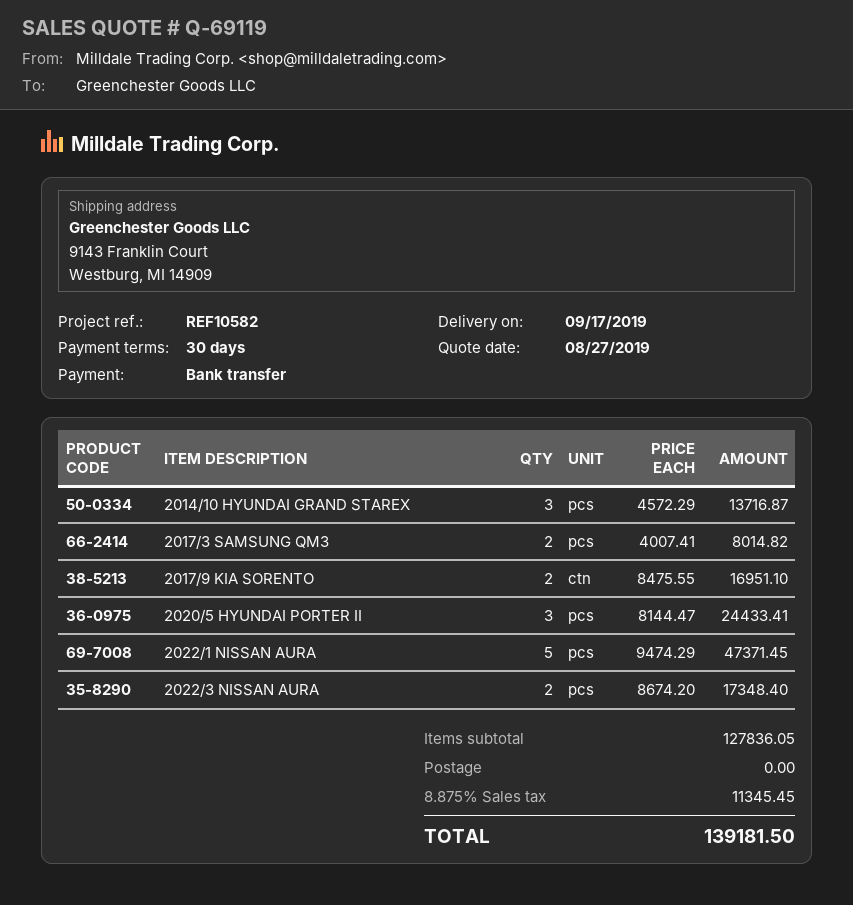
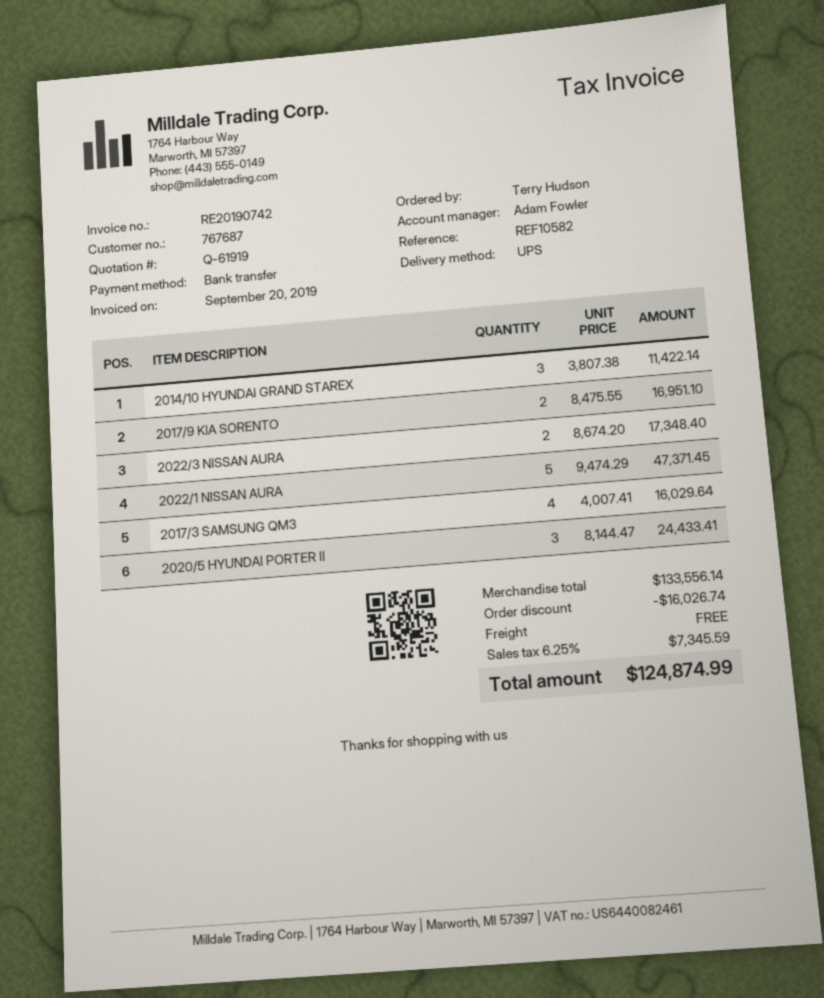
quote number: Q-69119 -> Q-61919
2014/10 HYUNDAI GRAND STAREX: 3 x 4572.29 = 13716.87 -> 3 x 3807.38 = 11422.14
2017/3 SAMSUNG QM3: 2 x 4007.41 = 8014.82 -> 4 x 4007.41 = 16029.64
subtotal: 127836.05 -> 133556.14
discount: none -> 16026.74
tax: 8.875% = 11345.45 -> 6.25% = 7345.59
total: 139181.50 -> 124874.99

